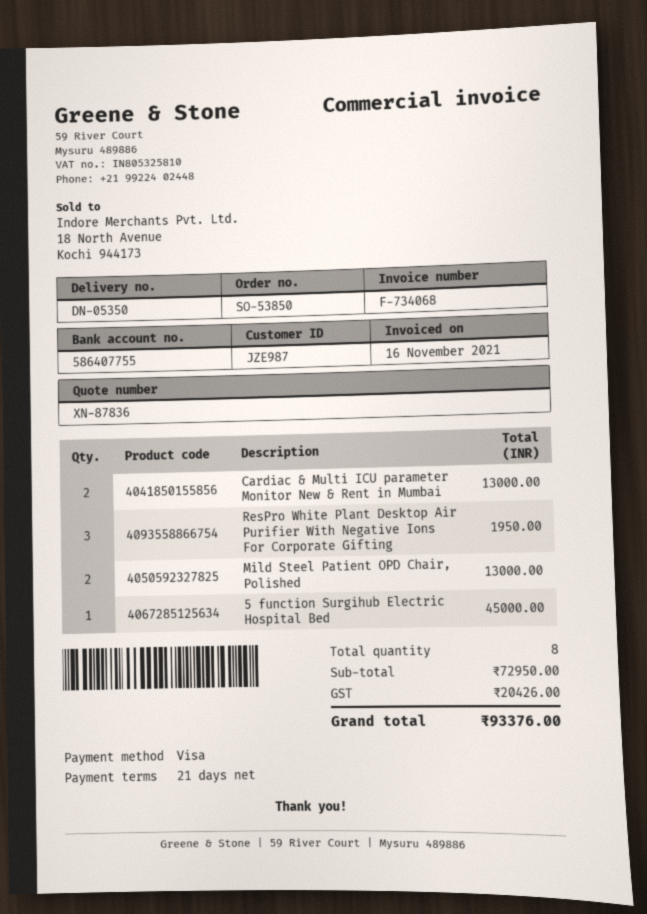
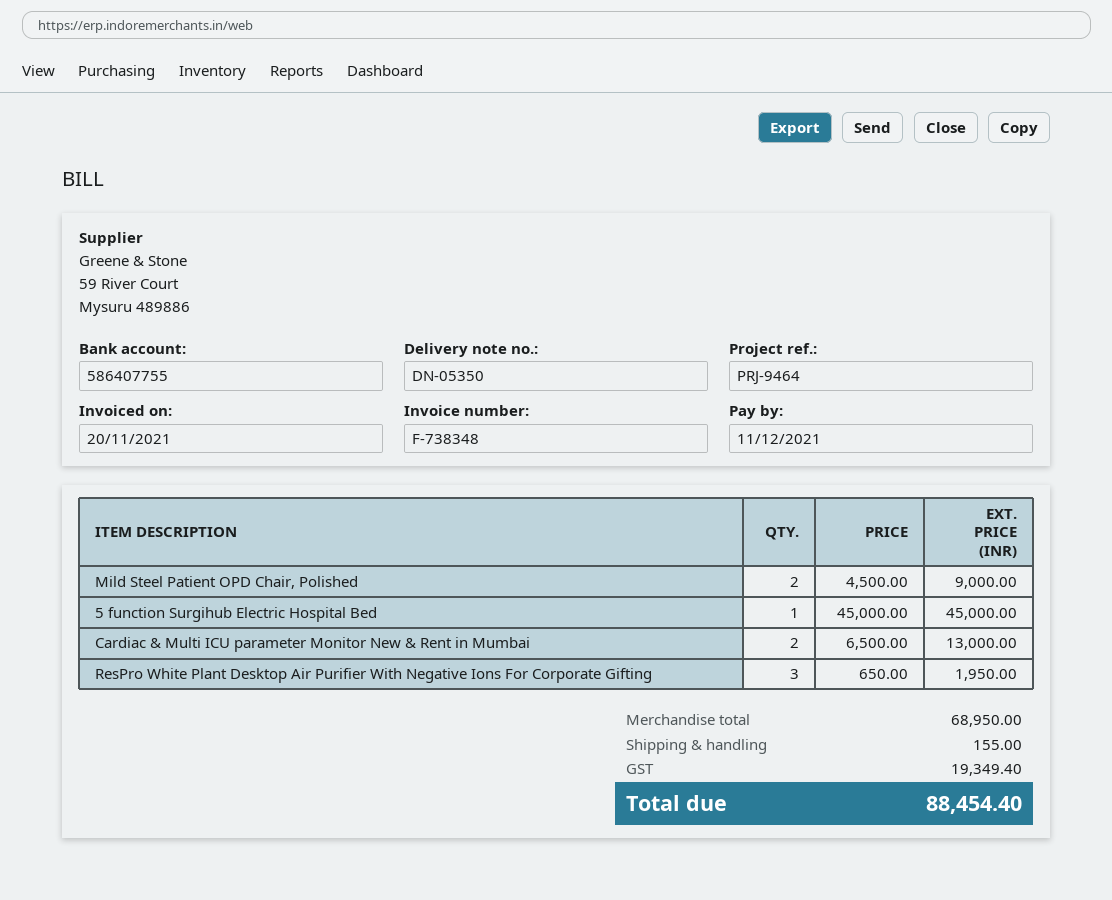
invoice number: F-734068 -> F-738348
invoice date: 2021-11-16 -> 2021-11-20
Mild Steel Patient OPD Chair, Polished: 2 for 13000.00 -> 2 for 9000.00
subtotal: 72950.00 -> 68950.00
shipping: none -> 155.00
tax: 20426.00 -> 19349.40
total: 93376.00 -> 88454.40

